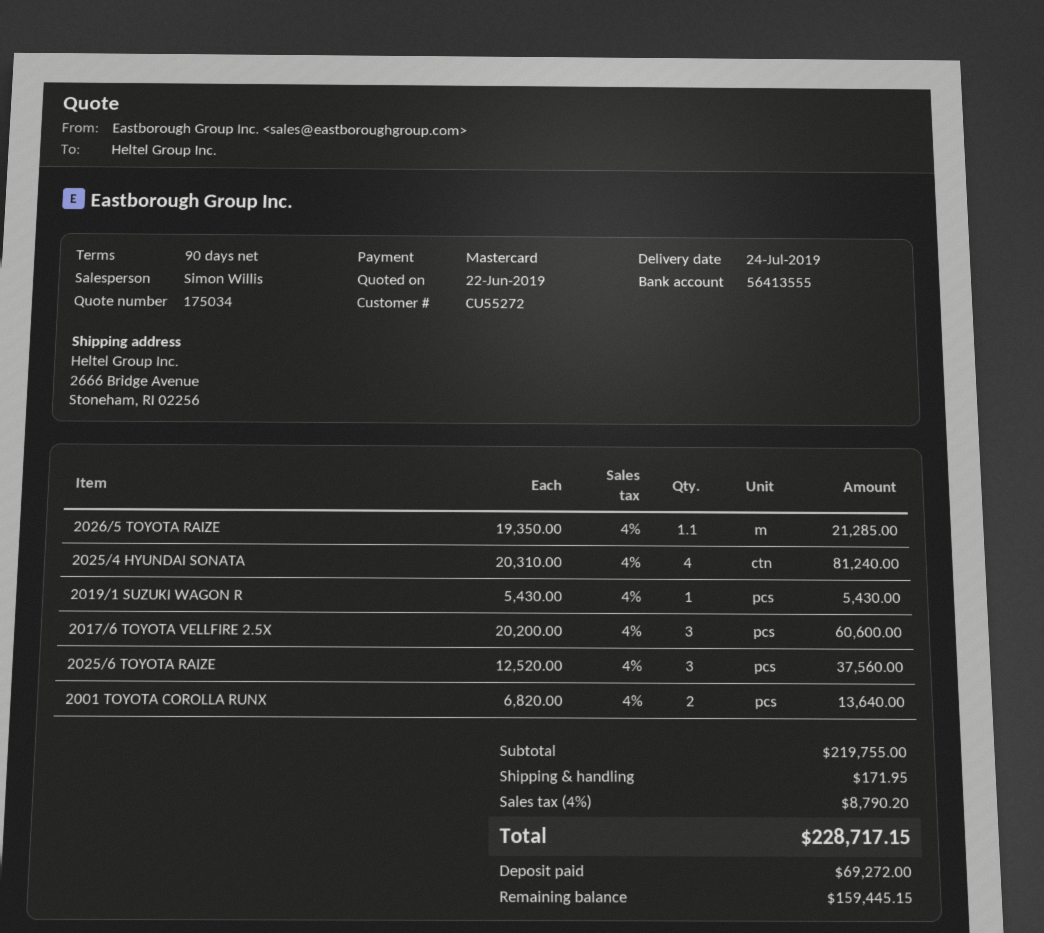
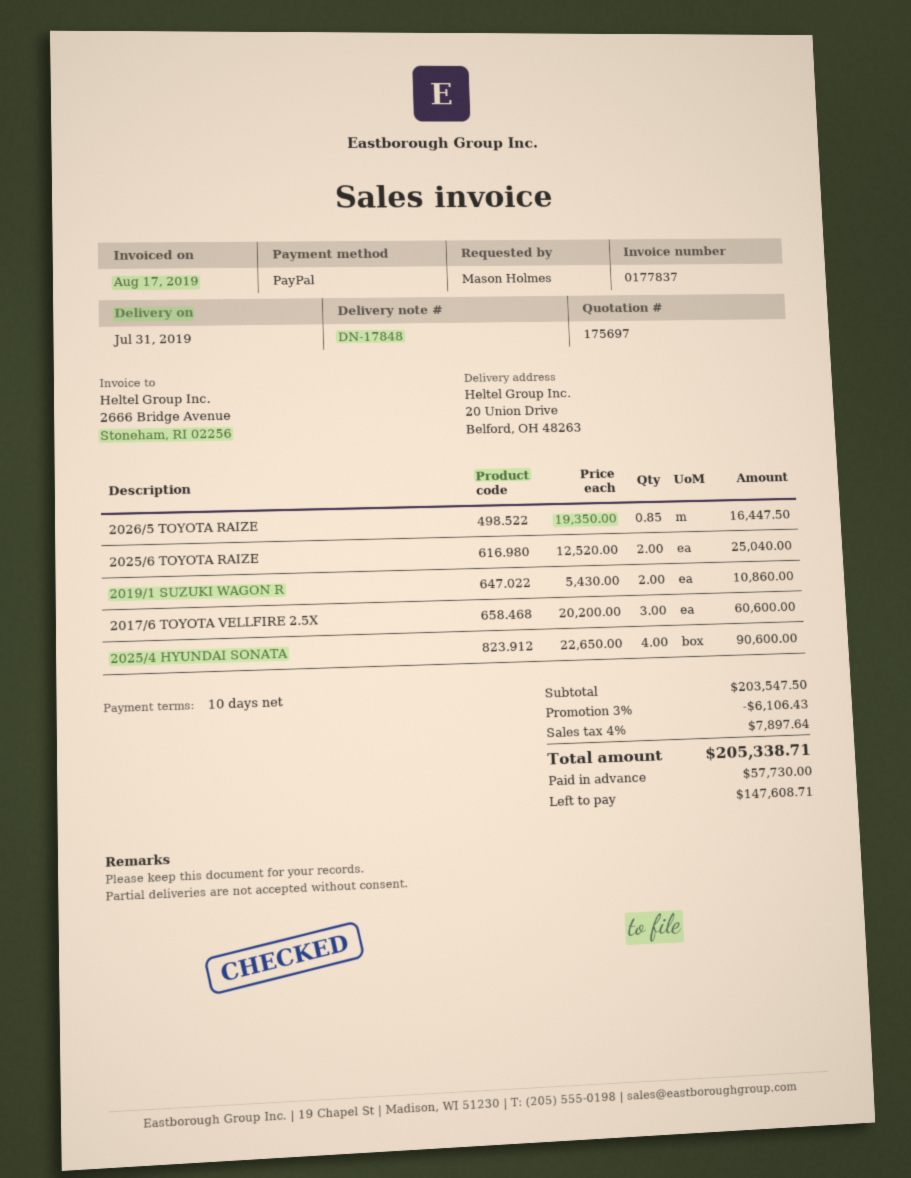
quote number: 175034 -> 175697
delivery date: 2019-07-24 -> 2019-07-31
payment terms: 90 days -> 10 days
payment method: Mastercard -> PayPal
ship to: 2666 Bridge Avenue, Stoneham, RI 02256 -> 20 Union Drive, Belford, OH 48263
2026/5 TOYOTA RAIZE: 1.1 x 19350.00 = 21285.00 -> 0.85 x 19350.00 = 16447.50
2025/4 HYUNDAI SONATA: 4 x 20310.00 = 81240.00 -> 4 x 22650.00 = 90600.00
2019/1 SUZUKI WAGON R: 1 x 5430.00 = 5430.00 -> 2 x 5430.00 = 10860.00
2025/6 TOYOTA RAIZE: 3 x 12520.00 = 37560.00 -> 2 x 12520.00 = 25040.00
2001 TOYOTA COROLLA RUNX: 2 x 6820.00 = 13640.00 -> none
subtotal: 219755.00 -> 203547.50
discount: none -> 3% = 6106.43
shipping: 171.95 -> none
tax: 4% = 8790.20 -> 4% = 7897.64
total: 228717.15 -> 205338.71
deposit: 69272.00 -> 57730.00
balance: 159445.15 -> 147608.71

